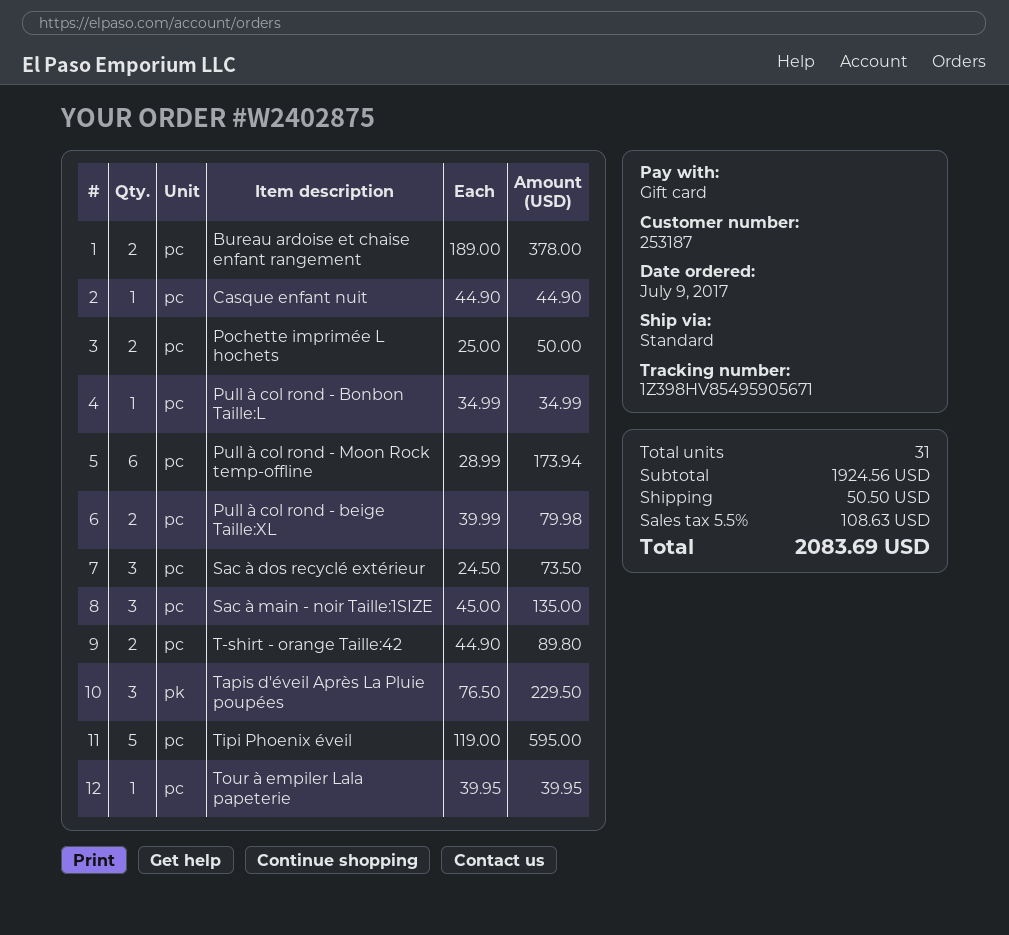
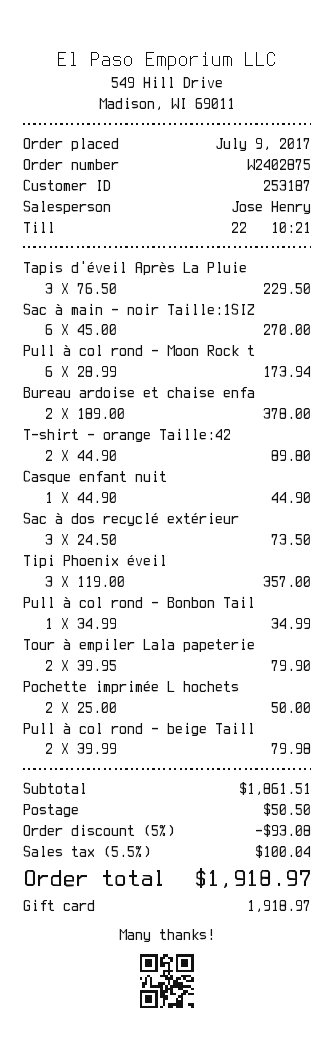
Sac à main - noir Taille:1SIZE: 3 x 45.00 = 135.00 -> 6 x 45.00 = 270.00
Tipi Phoenix éveil: 5 x 119.00 = 595.00 -> 3 x 119.00 = 357.00
Tour à empiler Lala papeterie: 1 x 39.95 = 39.95 -> 2 x 39.95 = 79.90
subtotal: 1924.56 -> 1861.51
discount: none -> 5% = 93.08
tax: 5.5% = 108.63 -> 5.5% = 100.04
total: 2083.69 -> 1918.97

